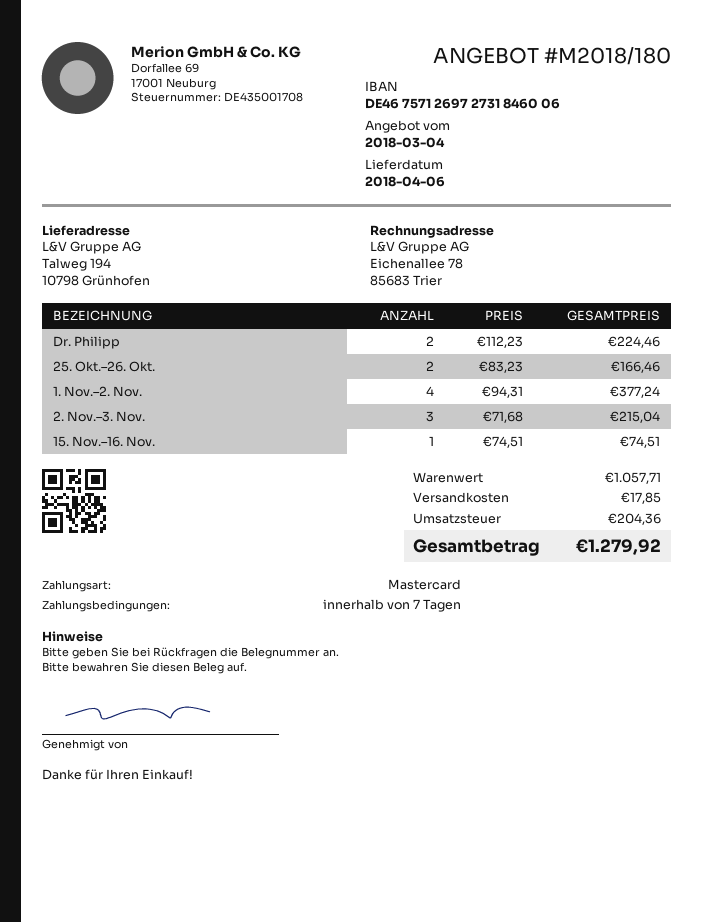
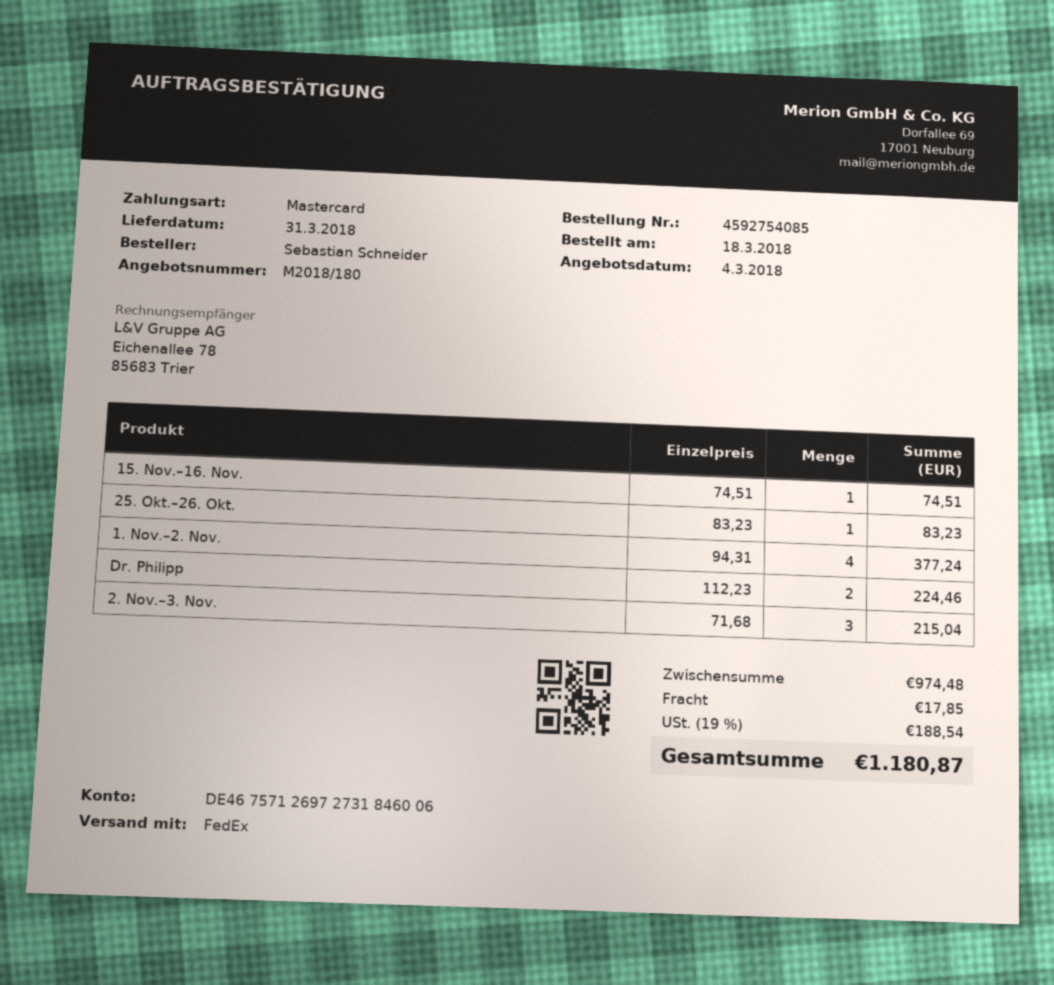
delivery date: 2018-04-06 -> 2018-03-31
25. Okt.–26. Okt.: 2 x 83.23 = 166.46 -> 1 x 83.23 = 83.23
subtotal: 1057.71 -> 974.48
tax: 204.36 -> 188.54
total: 1279.92 -> 1180.87

